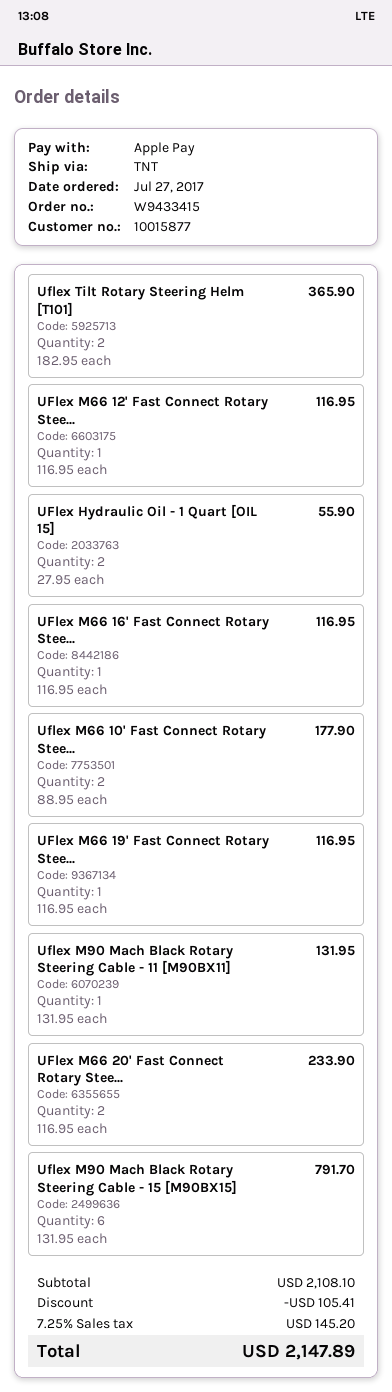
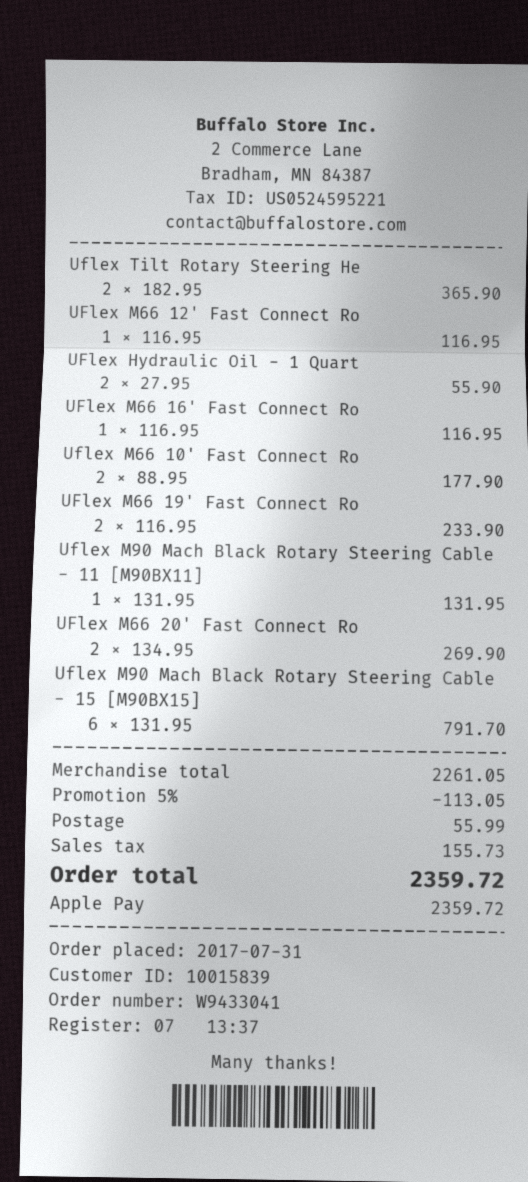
order number: W9433415 -> W9433041
order date: 2017-07-27 -> 2017-07-31
customer number: 10015877 -> 10015839
UFlex M66 19' Fast Connect Rotary Stee...: 1 x 116.95 = 116.95 -> 2 x 116.95 = 233.90
UFlex M66 20' Fast Connect Rotary Stee...: 2 x 116.95 = 233.90 -> 2 x 134.95 = 269.90
subtotal: 2108.10 -> 2261.05
discount: 105.41 -> 113.05
shipping: none -> 55.99
tax: 145.20 -> 155.73
total: 2147.89 -> 2359.72

